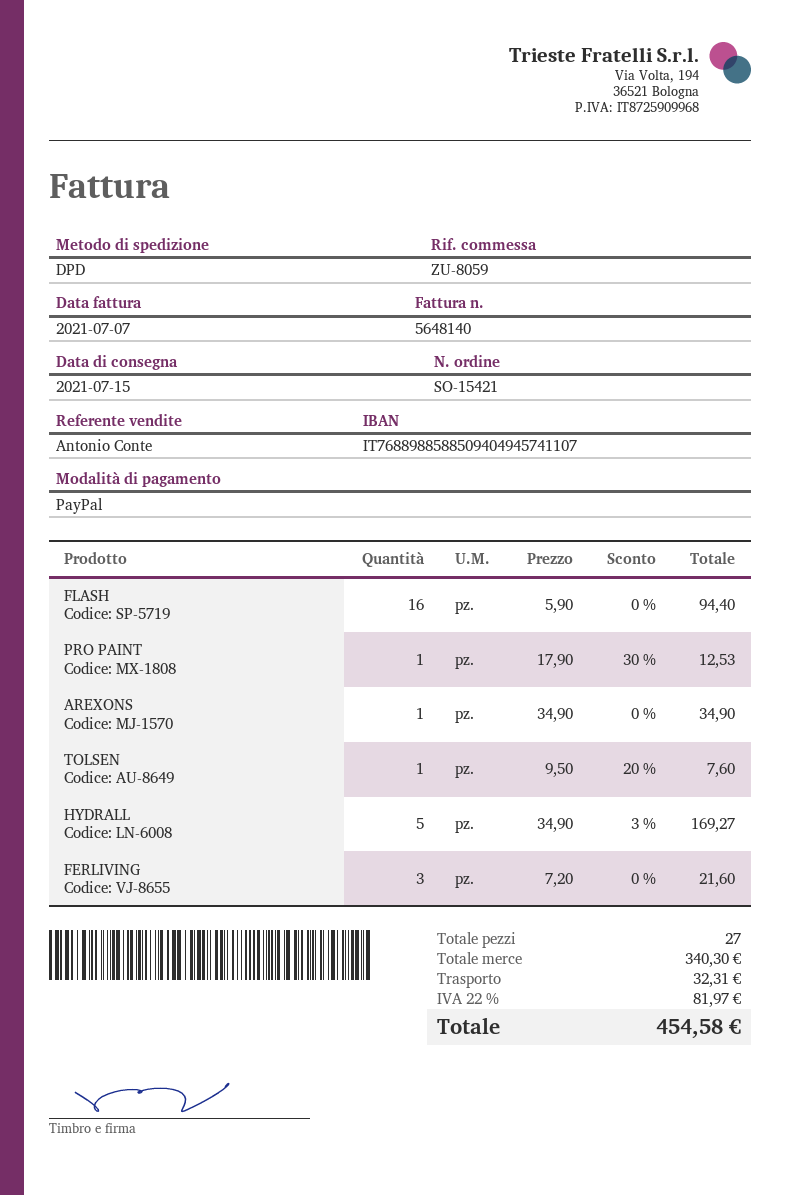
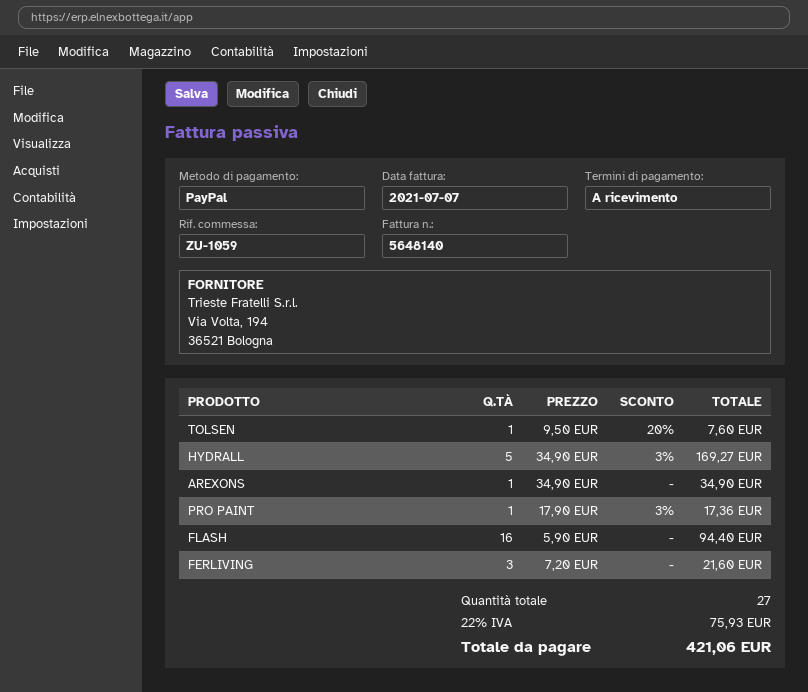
reference: ZU-8059 -> ZU-1059
PRO PAINT: 1 x 17.90 - 30% = 12.53 -> 1 x 17.90 - 3% = 17.36
shipping: 32.31 -> none
tax: 22% = 81.97 -> 22% = 75.93
total: 454.58 -> 421.06

